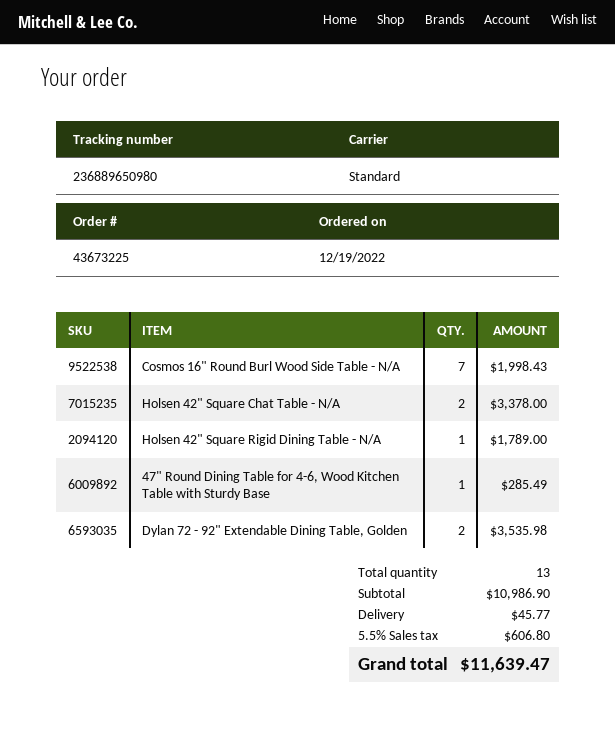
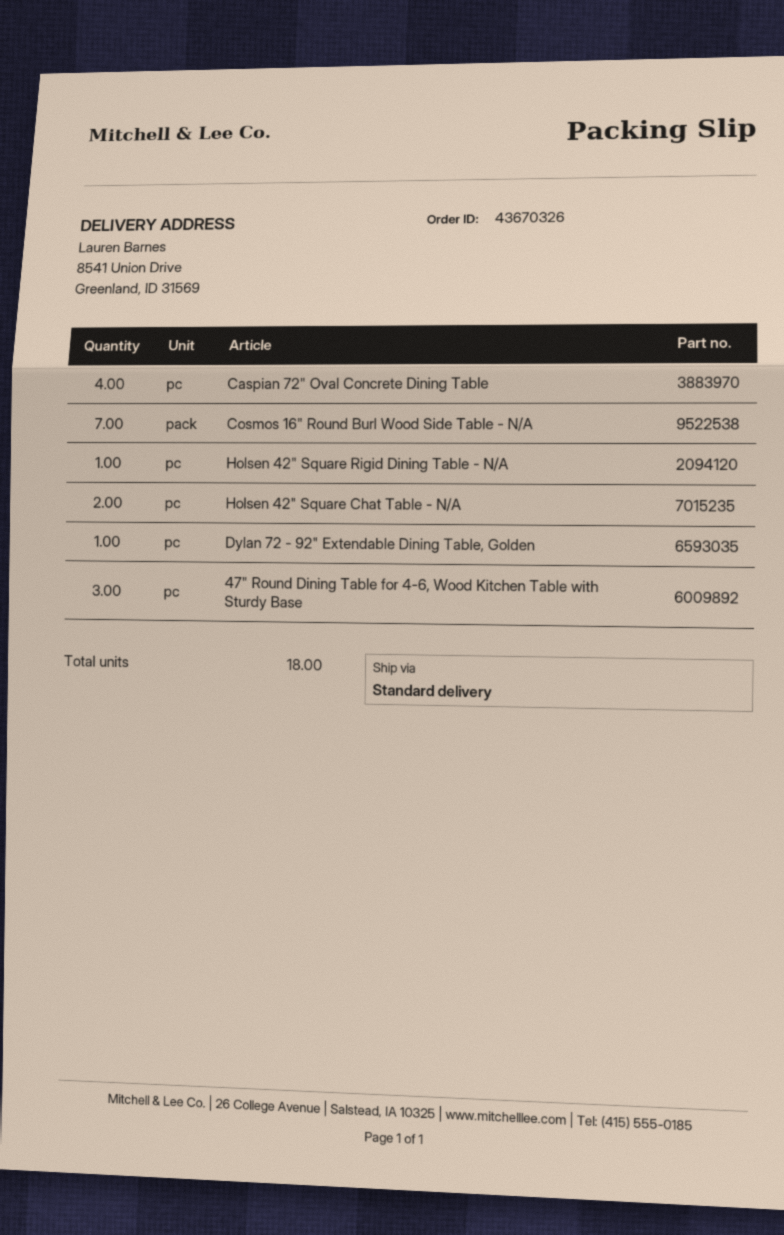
order number: 43673225 -> 43670326
47" Round Dining Table for 4-6, Wood Kitchen Table with Sturdy Base: 1 -> 3
Dylan 72 - 92" Extendable Dining Table, Golden: 2 -> 1
Caspian 72" Oval Concrete Dining Table: none -> 4
total quantity: 13 -> 18

